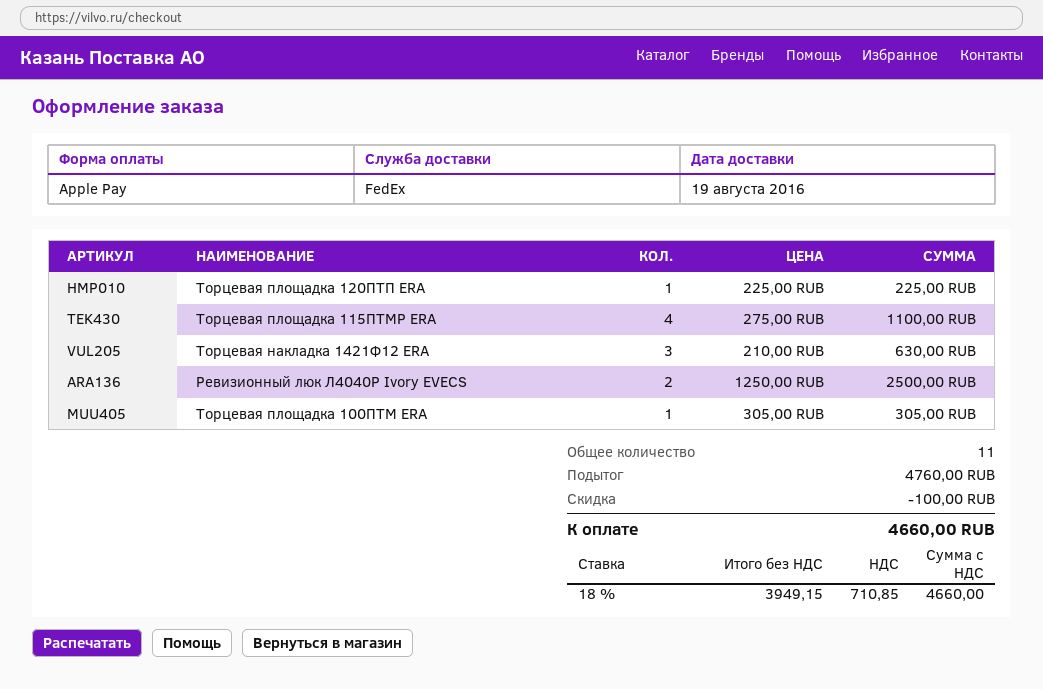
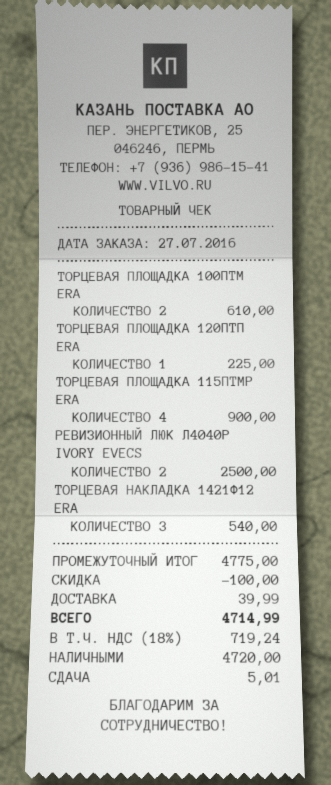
payment method: Apple Pay -> cash
Торцевая площадка 115ПТМР ERA: 4 for 1100.00 -> 4 for 900.00
Торцевая накладка 1421Ф12 ERA: 3 for 630.00 -> 3 for 540.00
Торцевая площадка 100ПТМ ERA: 1 for 305.00 -> 2 for 610.00
subtotal: 4760.00 -> 4775.00
shipping: none -> 39.99
tax: 18% = 710.85 -> 18% = 719.24
total: 4660.00 -> 4714.99

